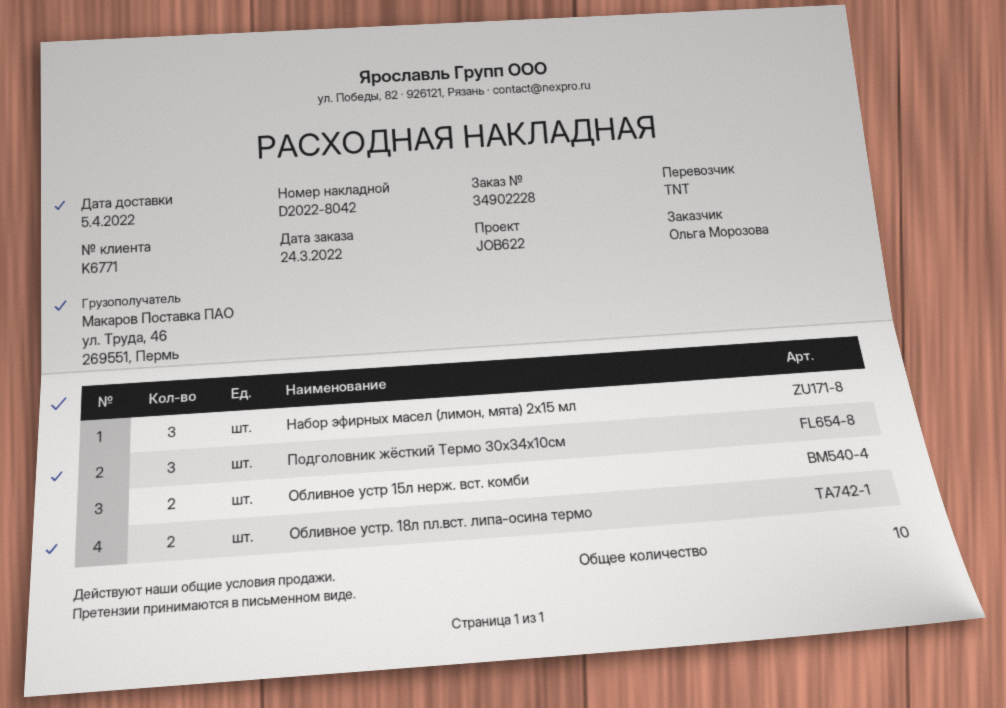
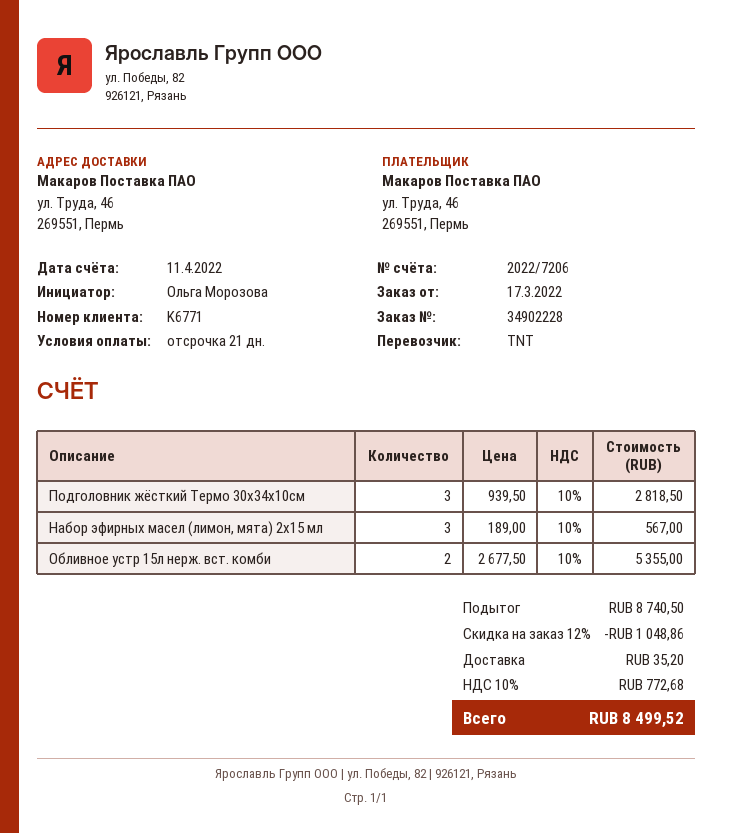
order date: 2022-03-24 -> 2022-03-17
Обливное устр. 18л пл.вст. липа-осина термо: 2 -> none

